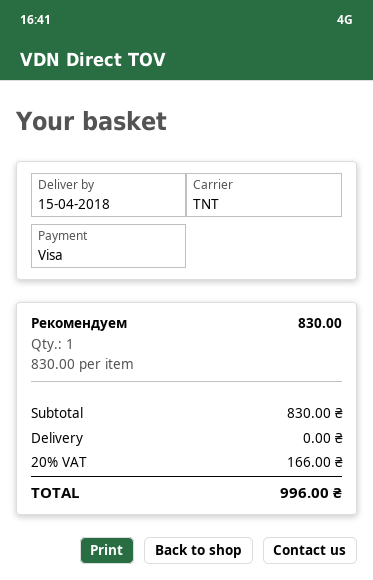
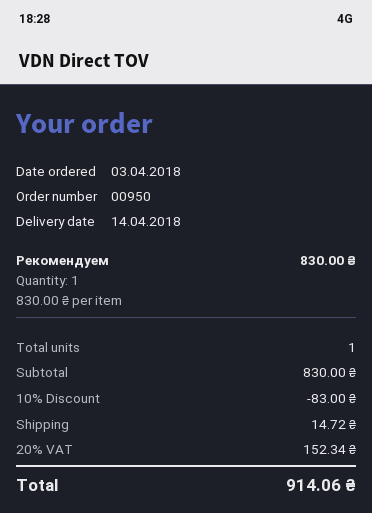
delivery date: 2018-04-15 -> 2018-04-14
discount: none -> 10% = 83.00
shipping: 0.00 -> 14.72
tax: 20% = 166.00 -> 20% = 152.34
total: 996.00 -> 914.06

